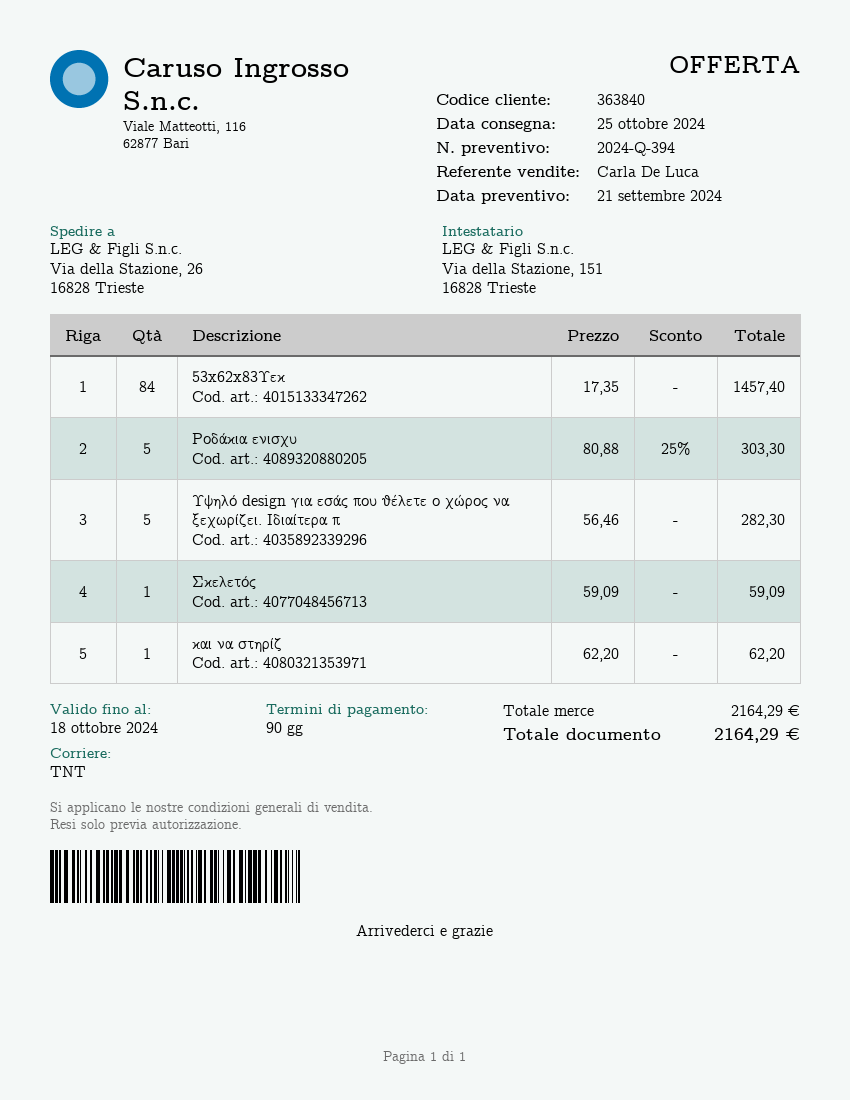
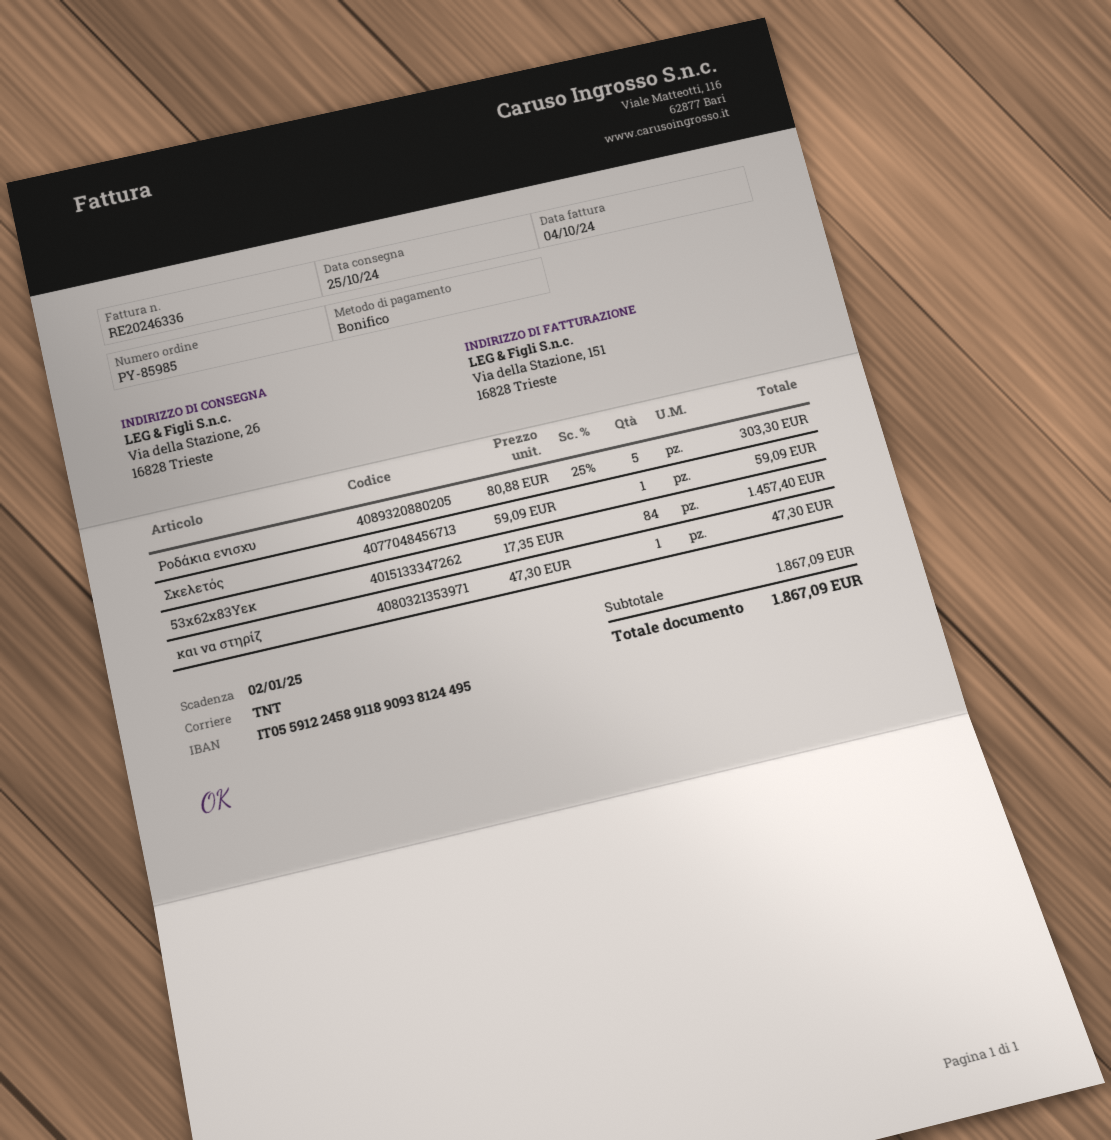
Υψηλό design για εσάς που θέλετε ο χώρος να ξεχωρίζει. Ιδιαίτερα π: 5 x 56.46 = 282.30 -> none
και να στηρίζ: 1 x 62.20 = 62.20 -> 1 x 47.30 = 47.30
subtotal: 2164.29 -> 1867.09
total: 2164.29 -> 1867.09

